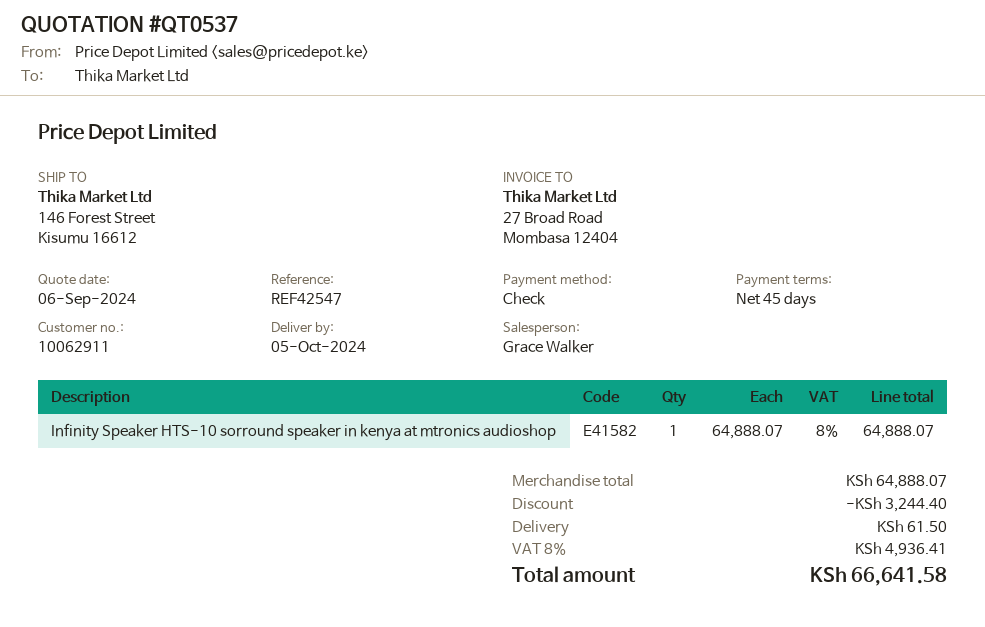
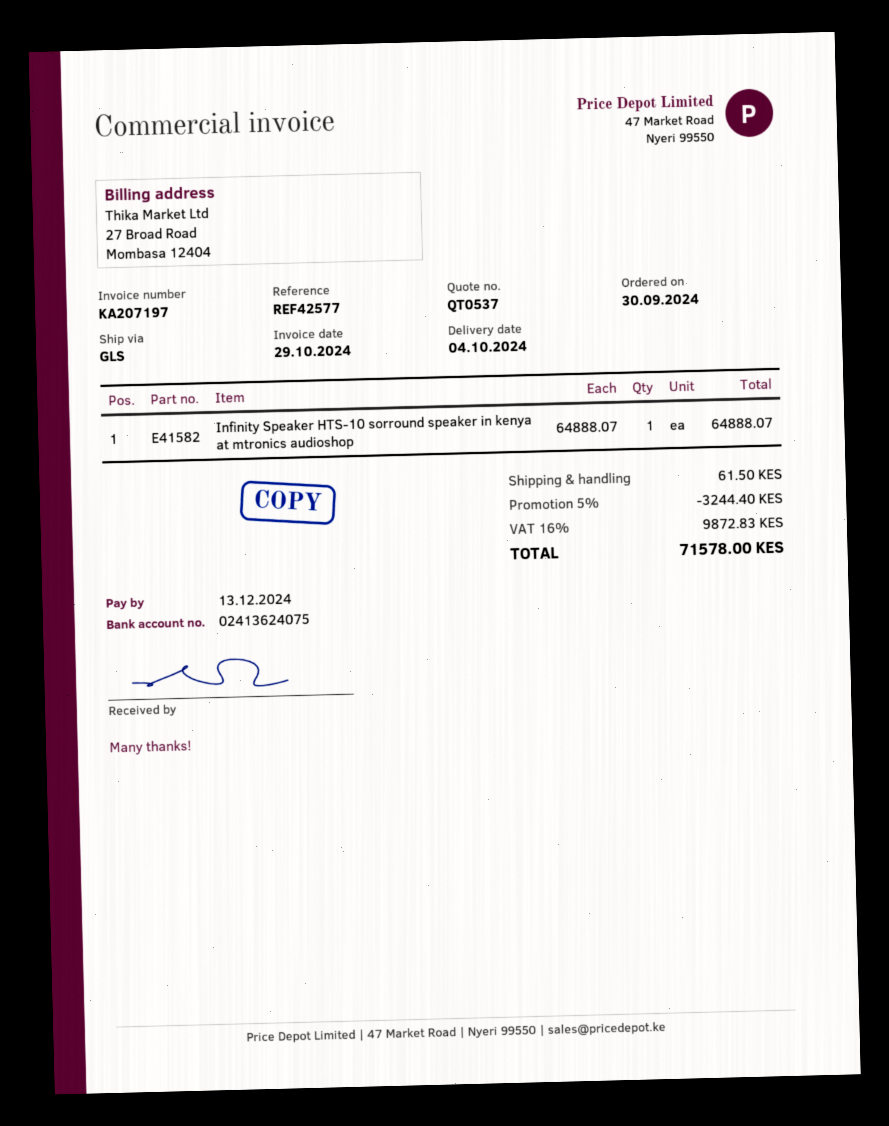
delivery date: 2024-10-05 -> 2024-10-04
reference: REF42547 -> REF42577
tax: 8% = 4936.41 -> 16% = 9872.83
total: 66641.58 -> 71578.00

